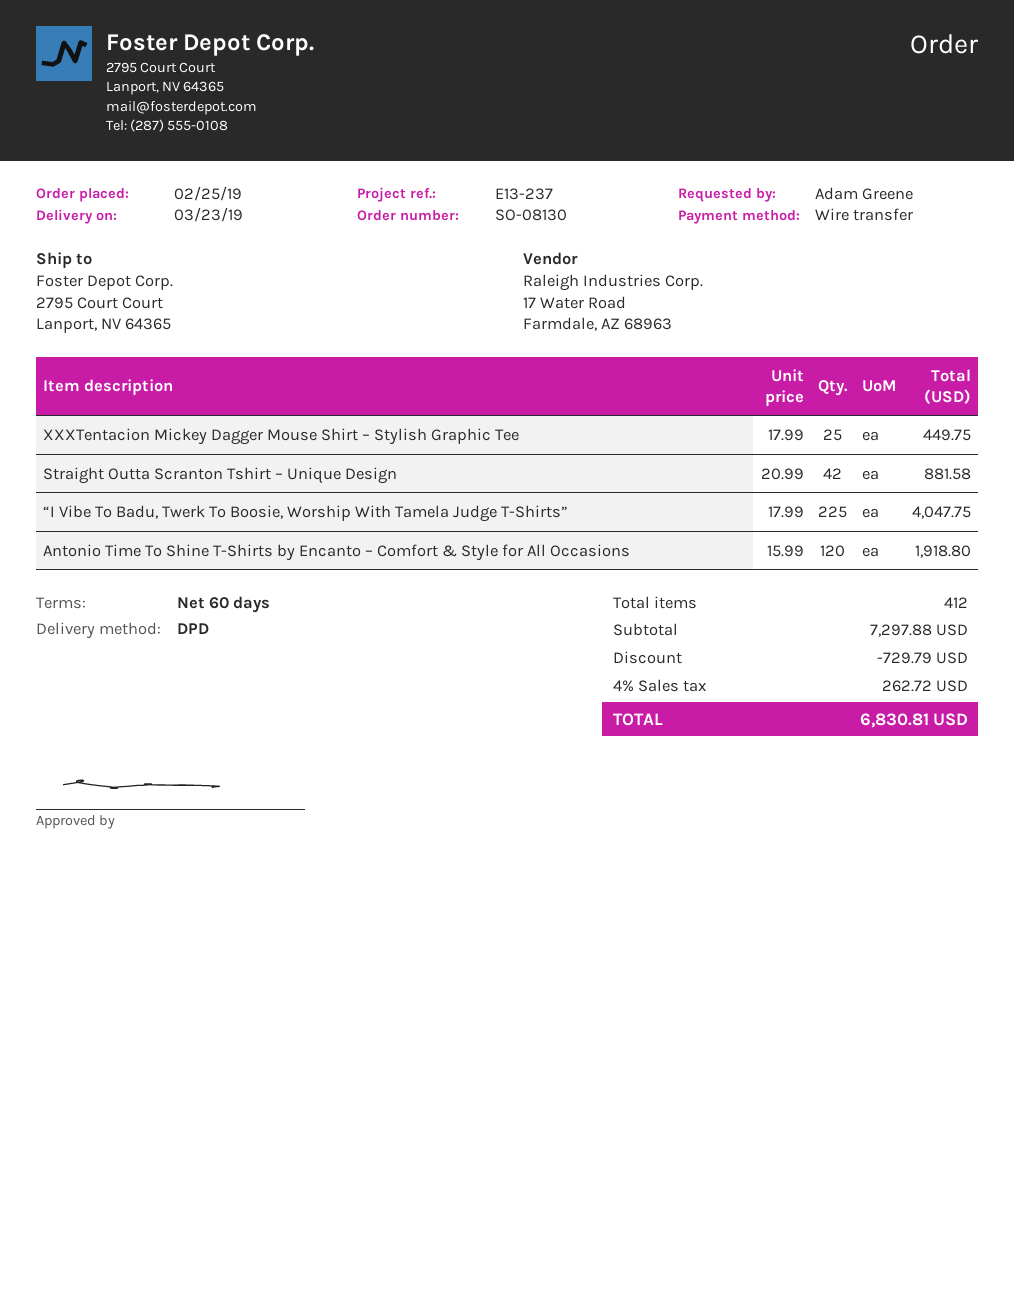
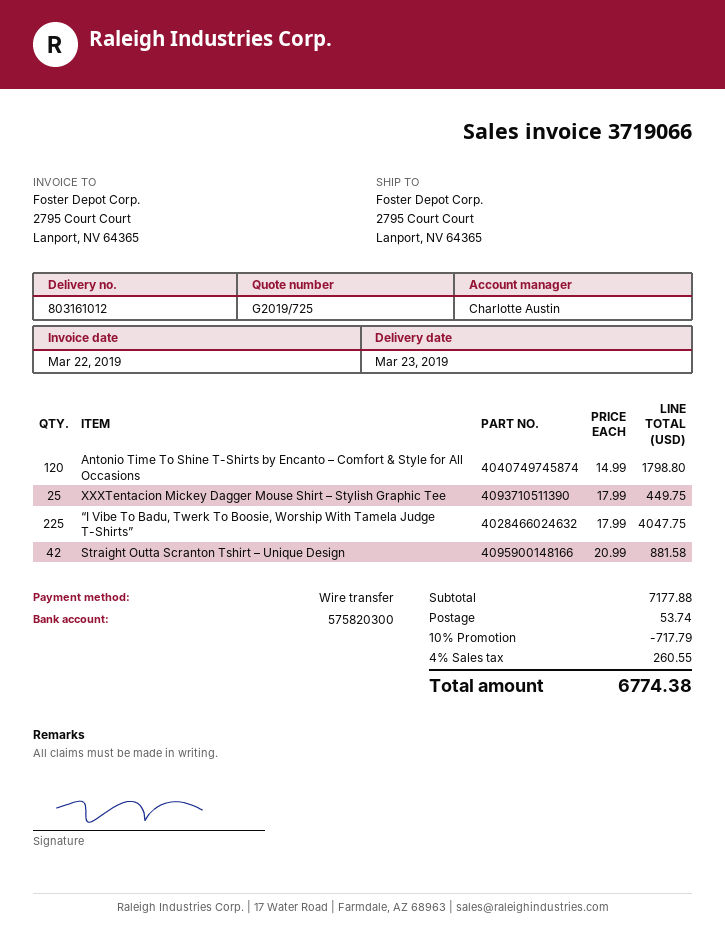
Antonio Time To Shine T-Shirts by Encanto – Comfort & Style for All Occasions: 120 x 15.99 = 1918.80 -> 120 x 14.99 = 1798.80
subtotal: 7297.88 -> 7177.88
discount: 729.79 -> 717.79
shipping: none -> 53.74
tax: 4% = 262.72 -> 4% = 260.55
total: 6830.81 -> 6774.38

